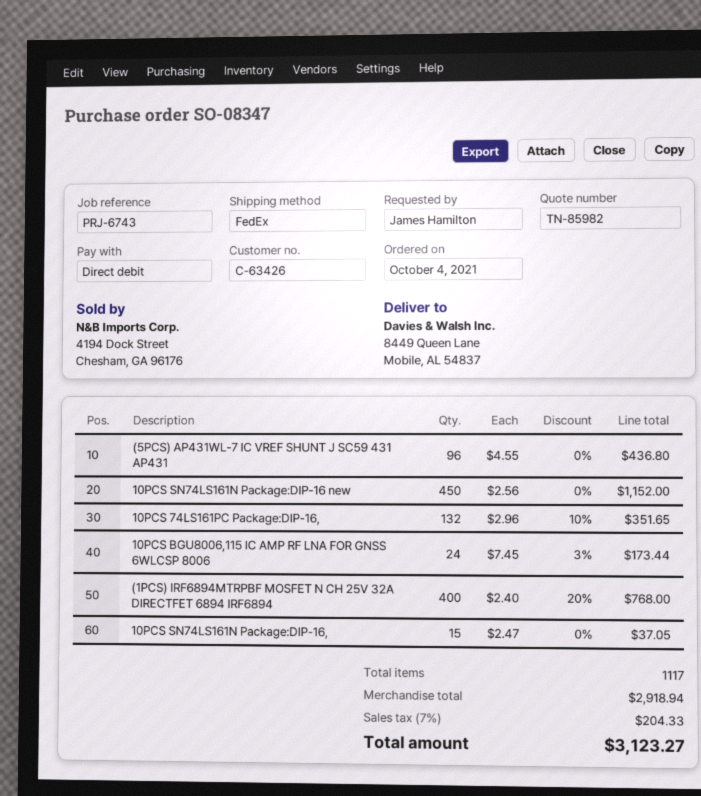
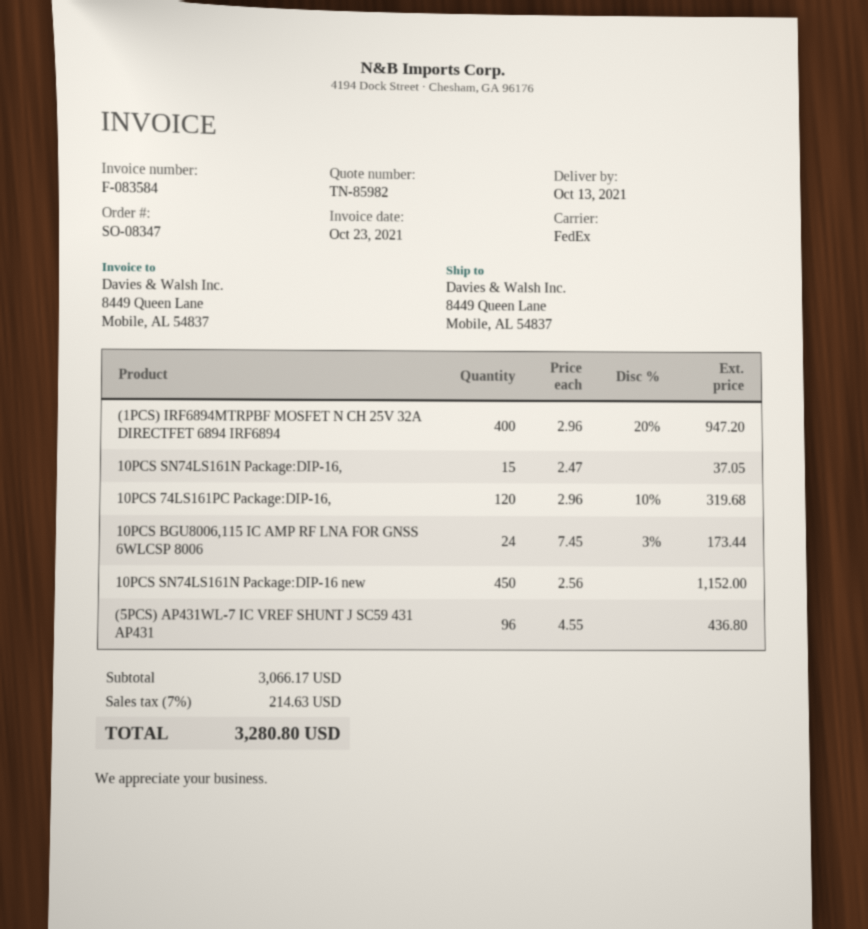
10PCS 74LS161PC Package:DIP-16,: 132 x 2.96 - 10% = 351.65 -> 120 x 2.96 - 10% = 319.68
(1PCS) IRF6894MTRPBF MOSFET N CH 25V 32A DIRECTFET 6894 IRF6894: 400 x 2.40 - 20% = 768.00 -> 400 x 2.96 - 20% = 947.20
subtotal: 2918.94 -> 3066.17
tax: 7% = 204.33 -> 7% = 214.63
total: 3123.27 -> 3280.80

